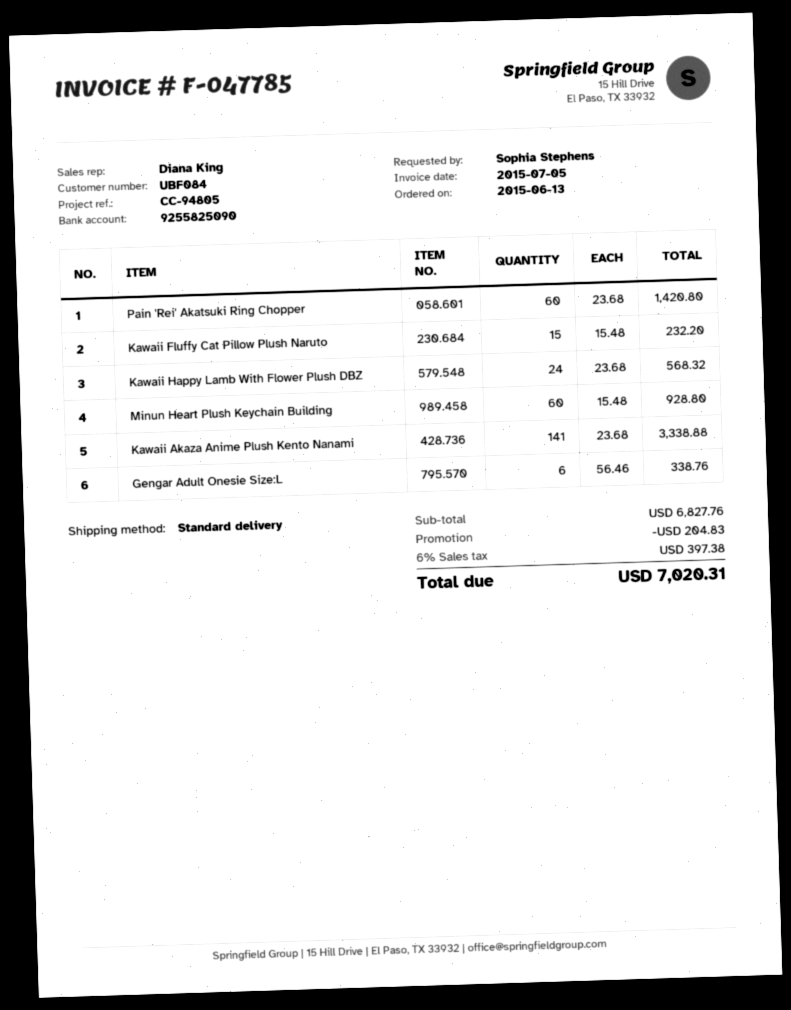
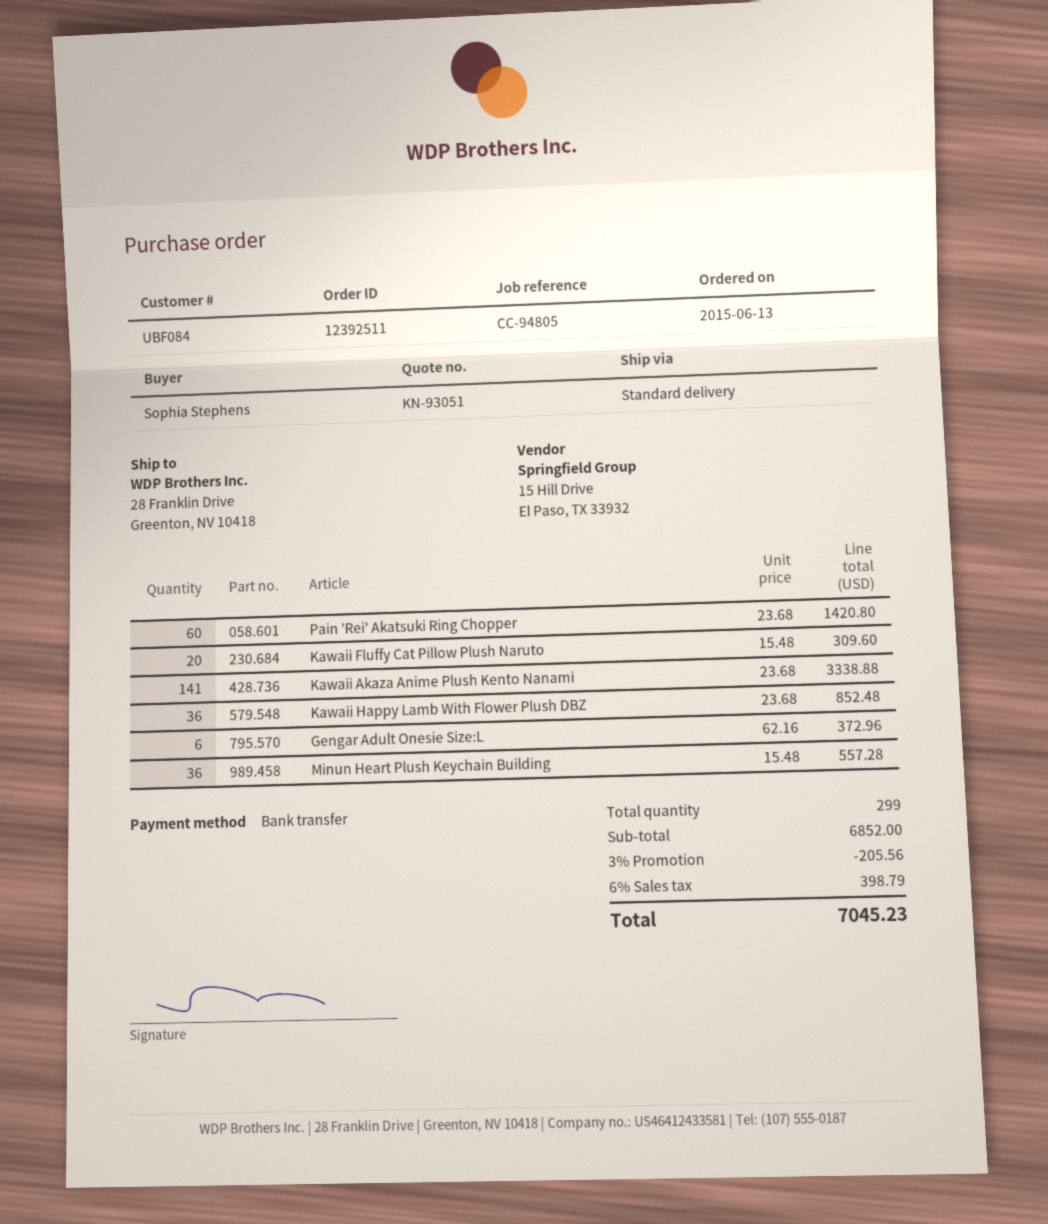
Kawaii Fluffy Cat Pillow Plush Naruto: 15 x 15.48 = 232.20 -> 20 x 15.48 = 309.60
Kawaii Happy Lamb With Flower Plush DBZ: 24 x 23.68 = 568.32 -> 36 x 23.68 = 852.48
Minun Heart Plush Keychain Building: 60 x 15.48 = 928.80 -> 36 x 15.48 = 557.28
Gengar Adult Onesie Size:L: 6 x 56.46 = 338.76 -> 6 x 62.16 = 372.96
subtotal: 6827.76 -> 6852.00
discount: 204.83 -> 205.56
tax: 6% = 397.38 -> 6% = 398.79
total: 7020.31 -> 7045.23

